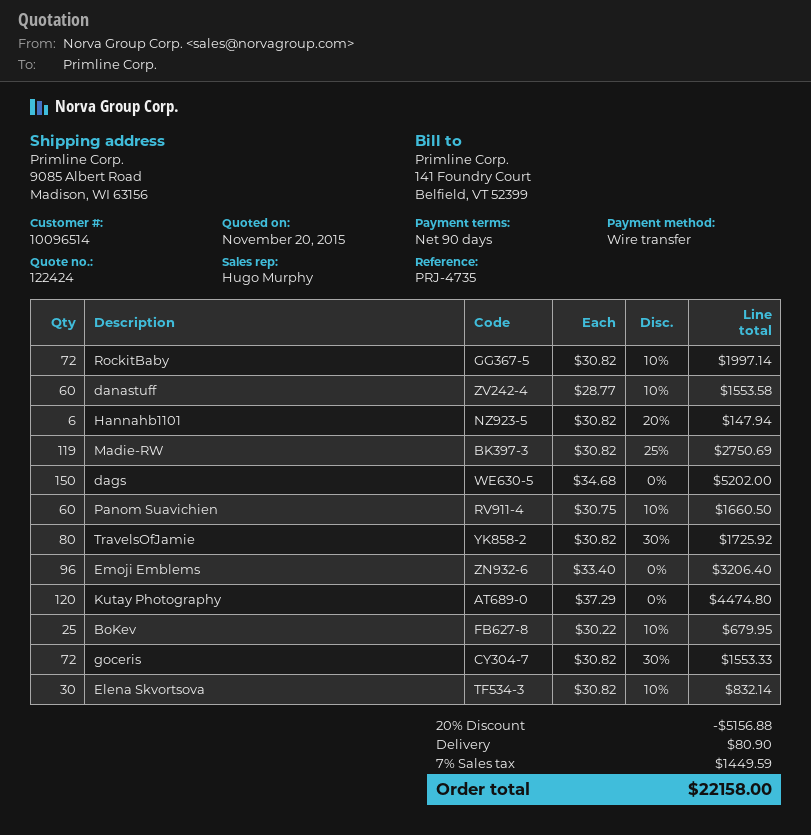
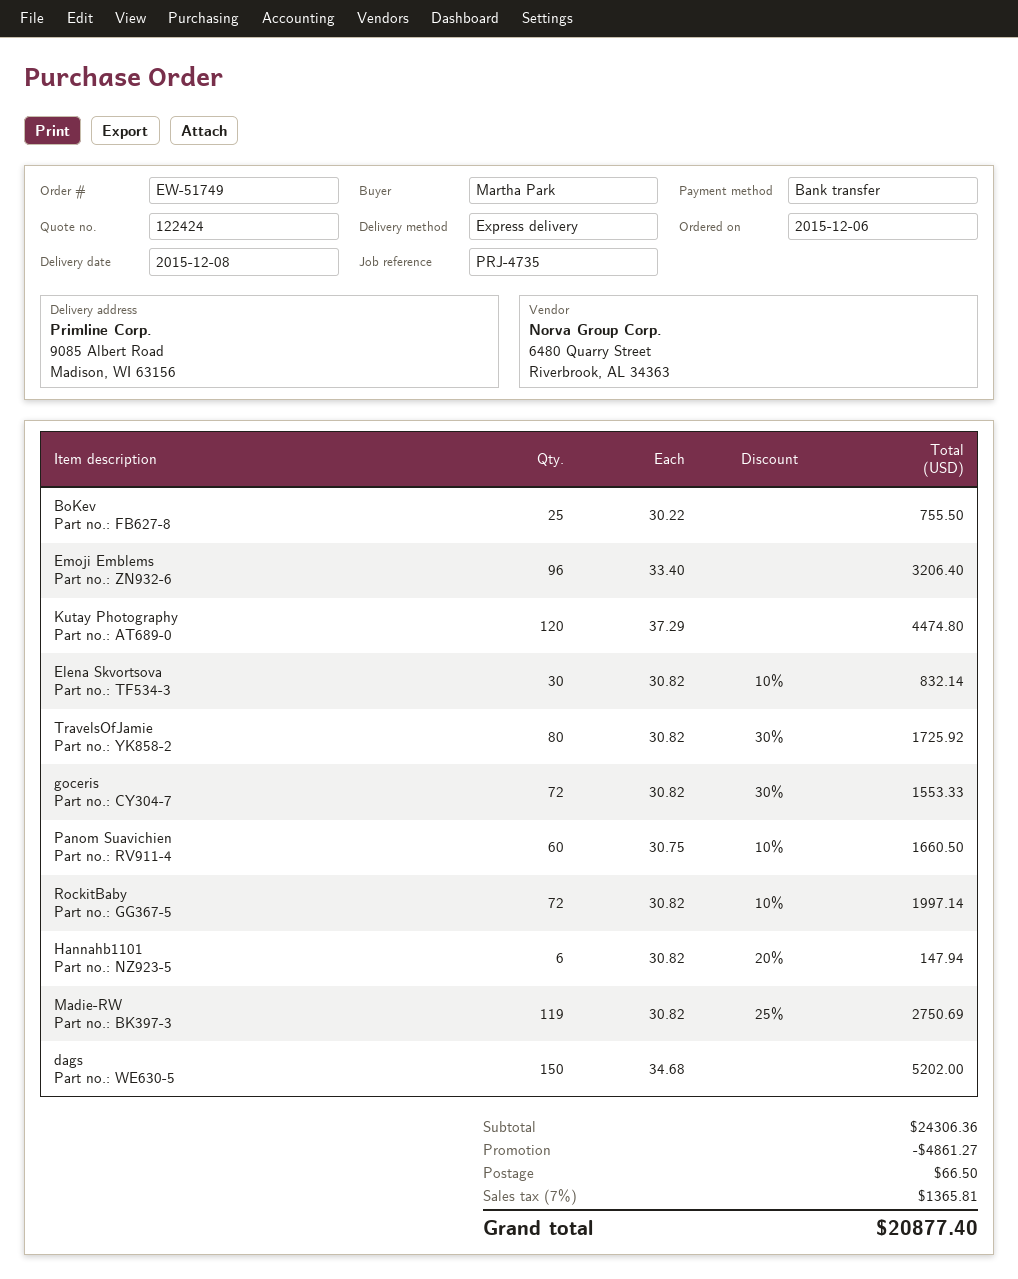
danastuff: 60 x 28.77 - 10% = 1553.58 -> none
BoKev: 25 x 30.22 - 10% = 679.95 -> 25 x 30.22 = 755.50
discount: 5156.88 -> 4861.27
shipping: 80.90 -> 66.50
tax: 7% = 1449.59 -> 7% = 1365.81
total: 22158.00 -> 20877.40

